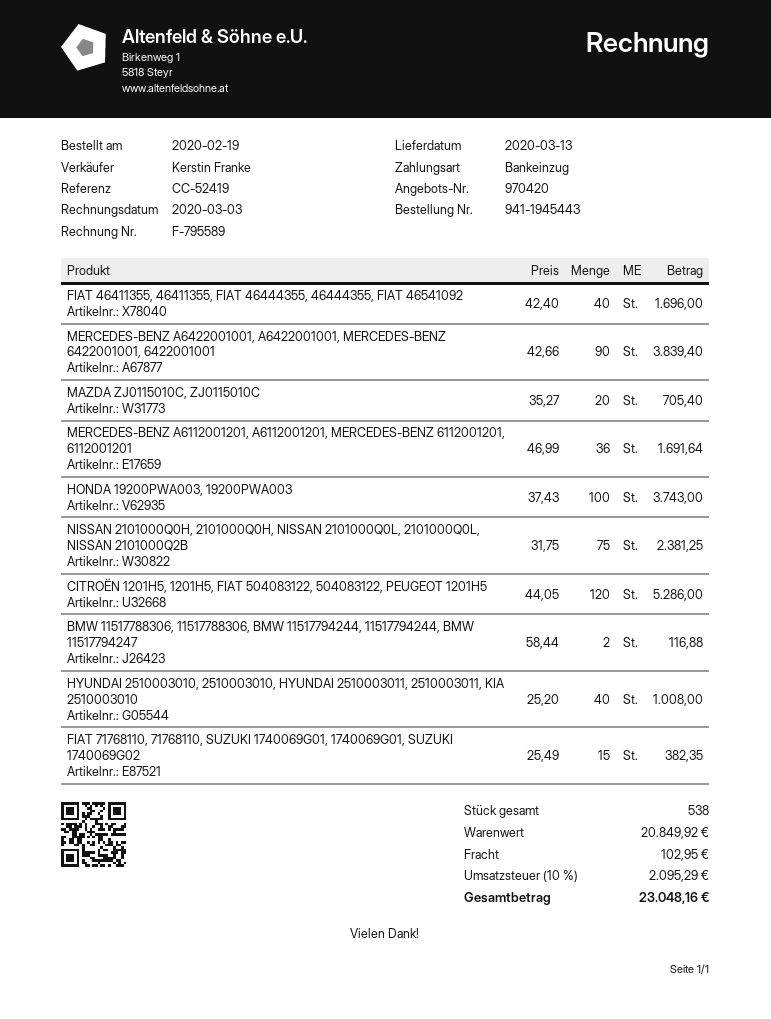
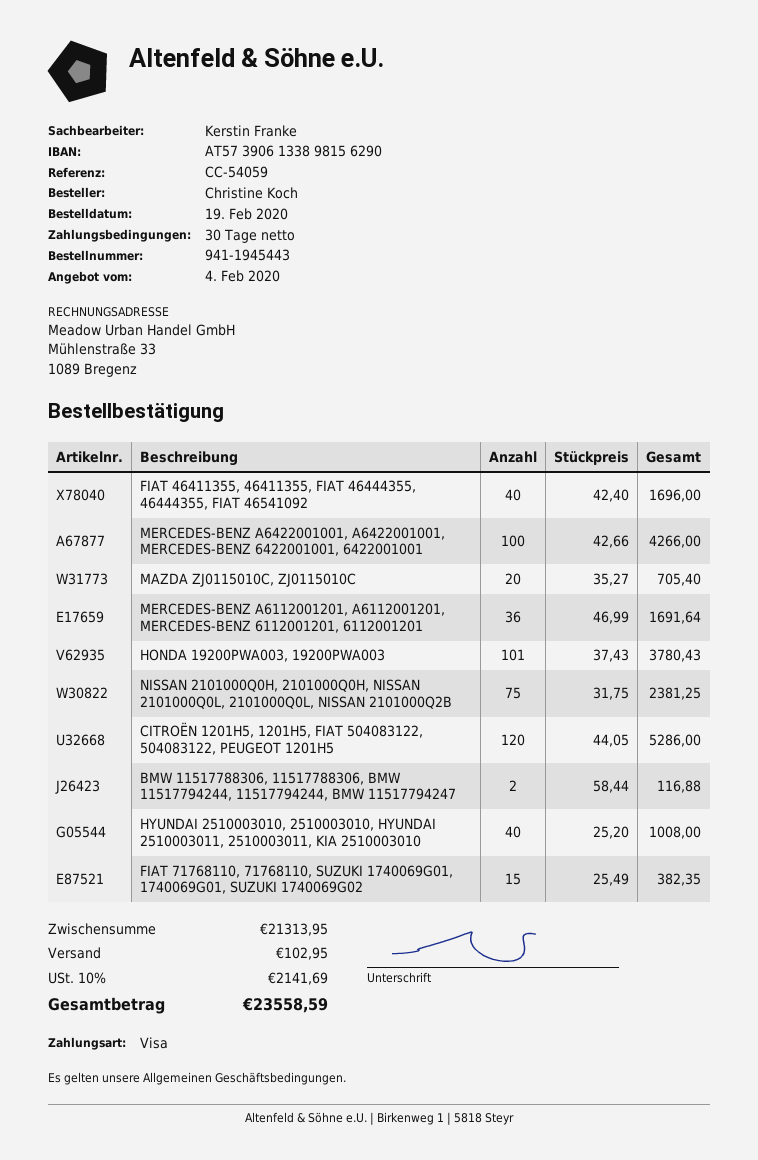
reference: CC-52419 -> CC-54059
payment method: direct debit -> Visa
MERCEDES-BENZ A6422001001, A6422001001, MERCEDES-BENZ 6422001001, 6422001001: 90 x 42.66 = 3839.40 -> 100 x 42.66 = 4266.00
HONDA 19200PWA003, 19200PWA003: 100 x 37.43 = 3743.00 -> 101 x 37.43 = 3780.43
subtotal: 20849.92 -> 21313.95
tax: 10% = 2095.29 -> 10% = 2141.69
total: 23048.16 -> 23558.59

